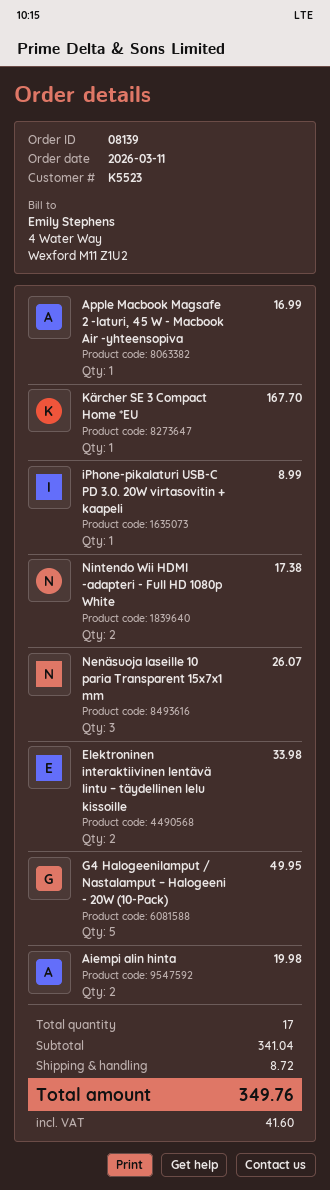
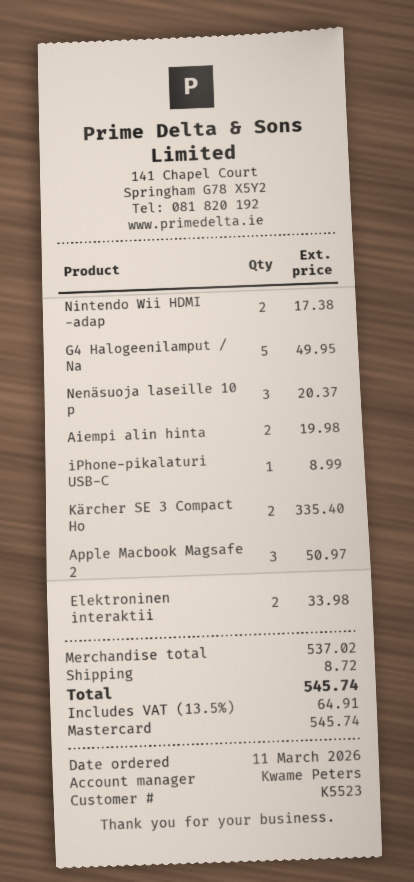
Apple Macbook Magsafe 2 -laturi, 45 W - Macbook Air -yhteensopiva: 1 for 16.99 -> 3 for 50.97
Kärcher SE 3 Compact Home *EU: 1 for 167.70 -> 2 for 335.40
Nenäsuoja laseille 10 paria Transparent 15x7x1 mm: 3 for 26.07 -> 3 for 20.37
subtotal: 341.04 -> 537.02
tax: 41.60 -> 64.91
total: 349.76 -> 545.74

